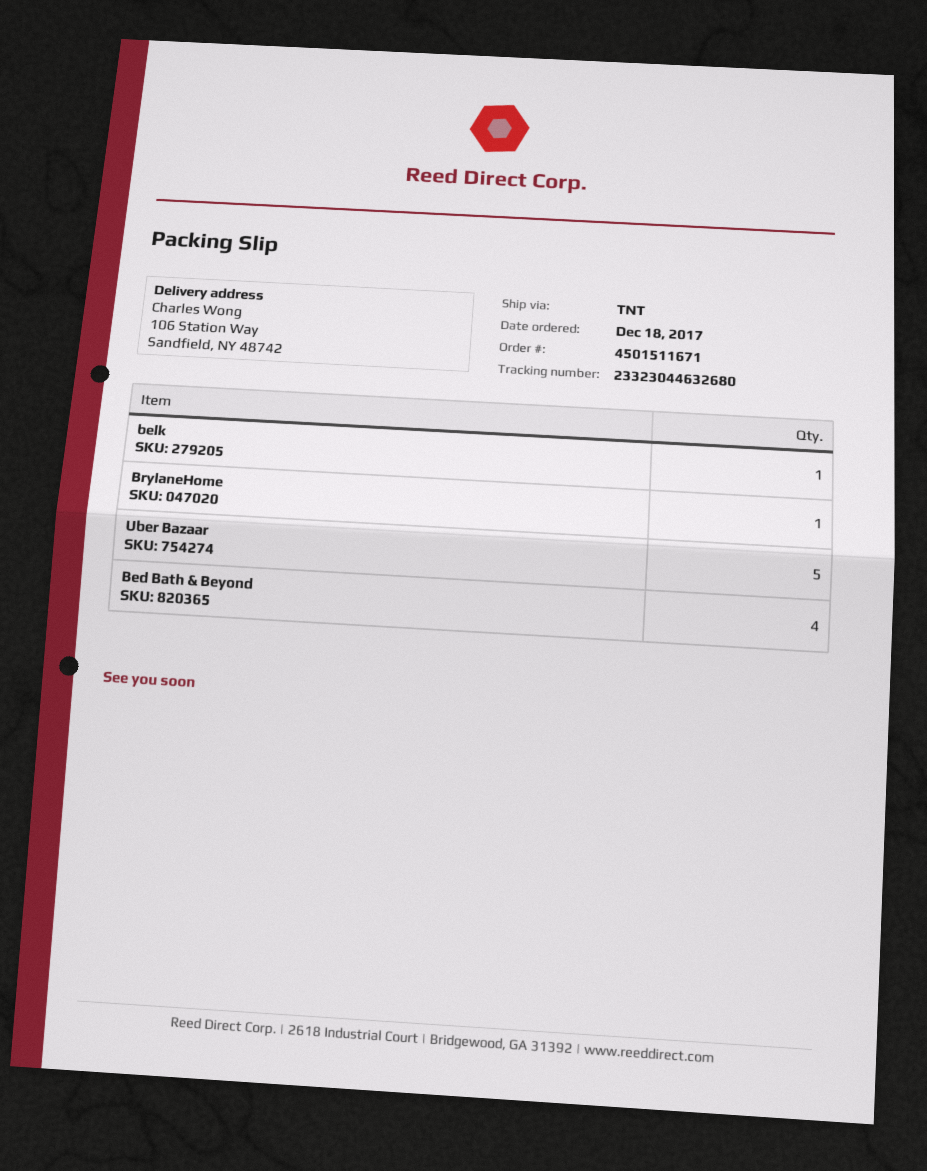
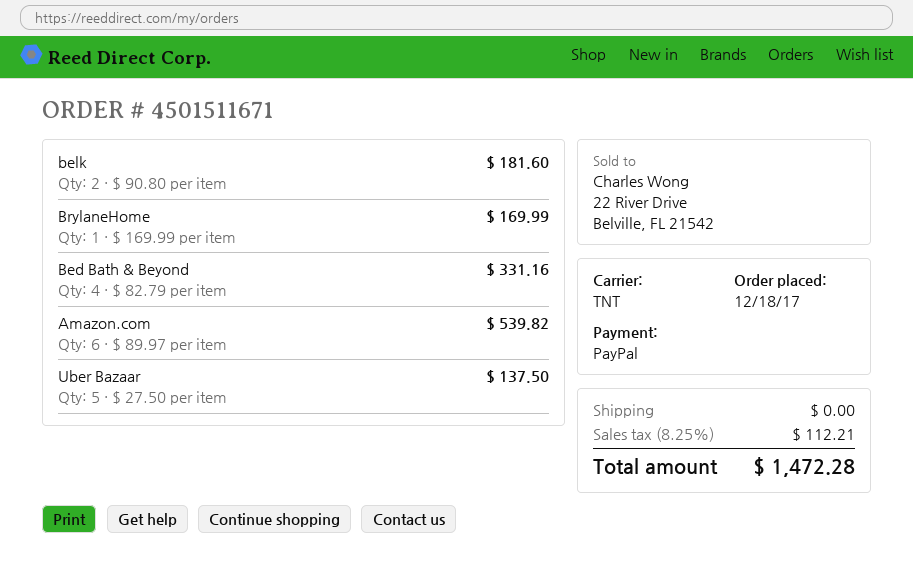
belk: 1 -> 2
Amazon.com: none -> 6

